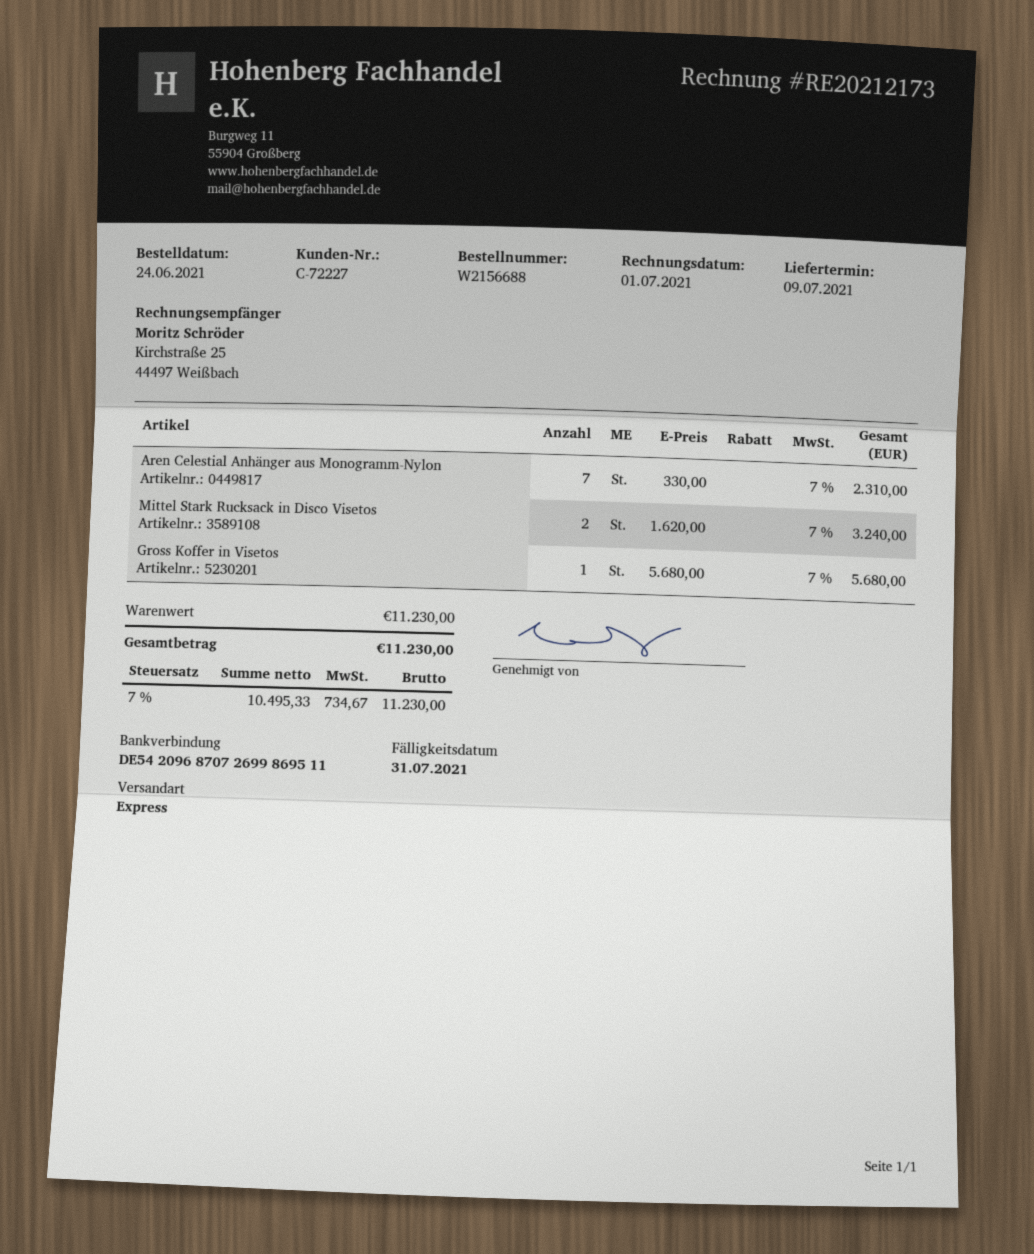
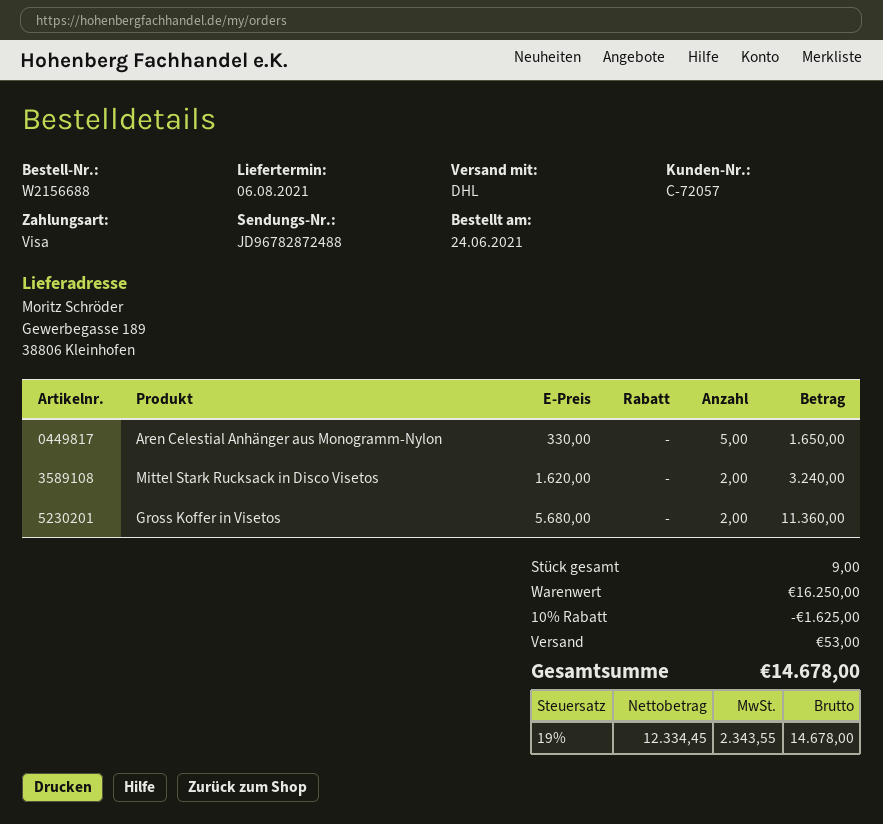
delivery date: 2021-07-09 -> 2021-08-06
customer number: C-72227 -> C-72057
shipping method: express -> DHL
Aren Celestial Anhänger aus Monogramm-Nylon: 7 x 330.00 = 2310.00 -> 5 x 330.00 = 1650.00
Gross Koffer in Visetos: 1 x 5680.00 = 5680.00 -> 2 x 5680.00 = 11360.00
subtotal: 11230.00 -> 16250.00
discount: none -> 10% = 1625.00
shipping: none -> 53.00
net: 10495.33 -> 12334.45
tax: 7% = 734.67 -> 19% = 2343.55
total: 11230.00 -> 14678.00

